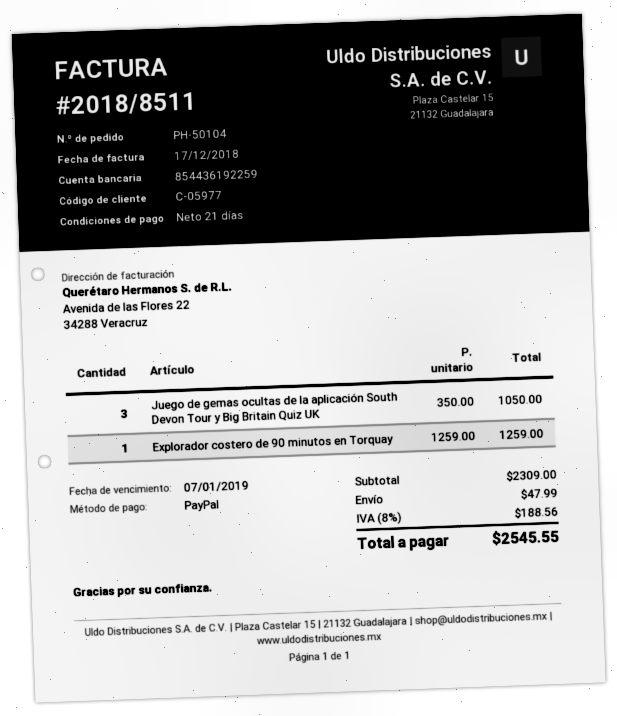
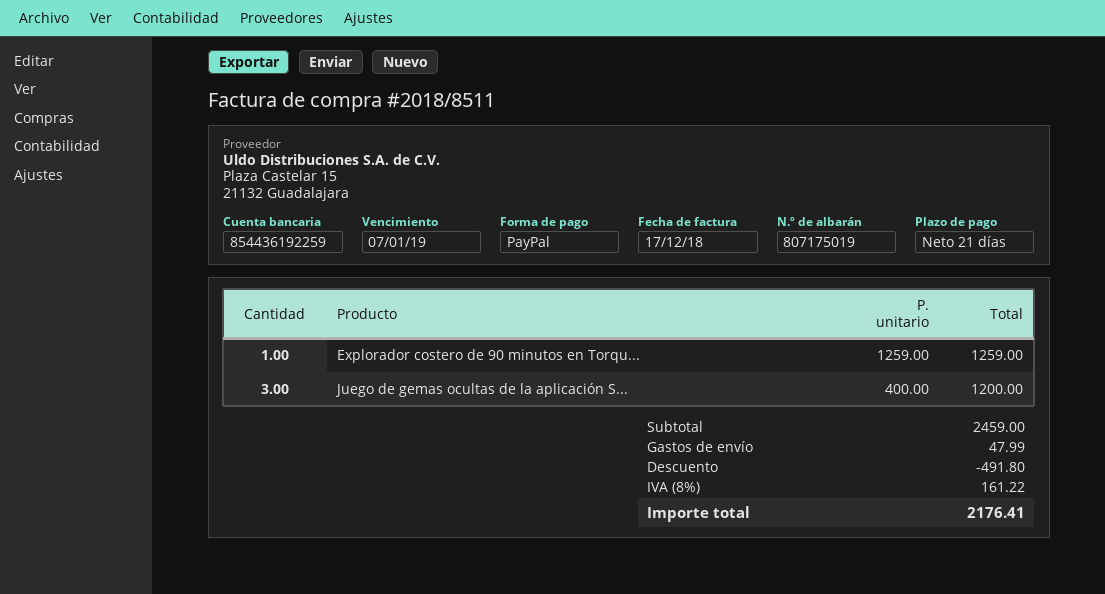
Juego de gemas ocultas de la aplicación South Devon Tour y Big Britain Quiz UK: 3 x 350.00 = 1050.00 -> 3 x 400.00 = 1200.00
subtotal: 2309.00 -> 2459.00
discount: none -> 491.80
tax: 8% = 188.56 -> 8% = 161.22
total: 2545.55 -> 2176.41

